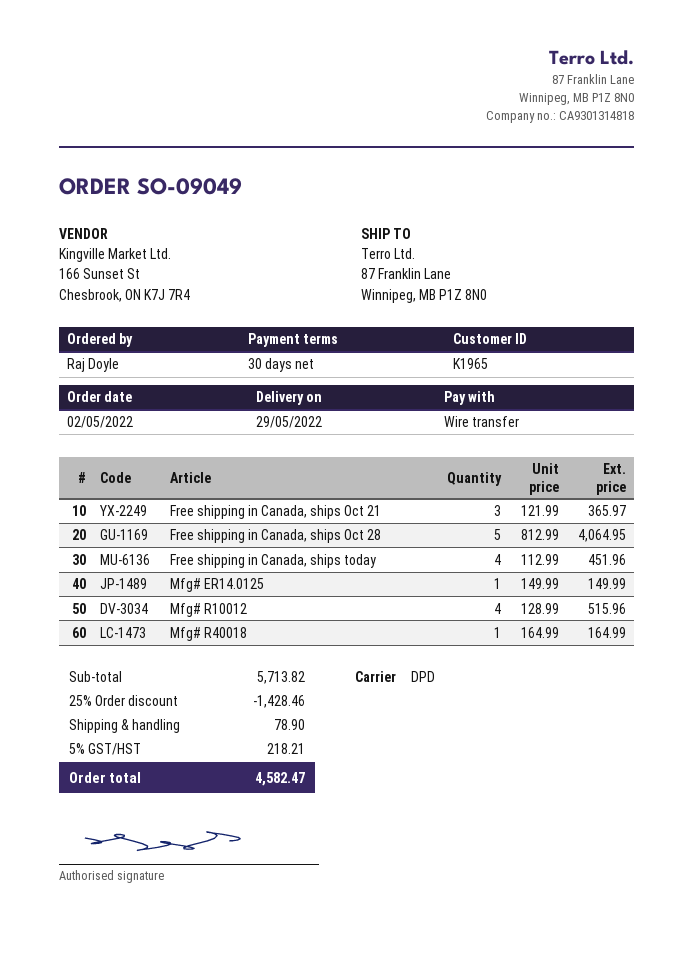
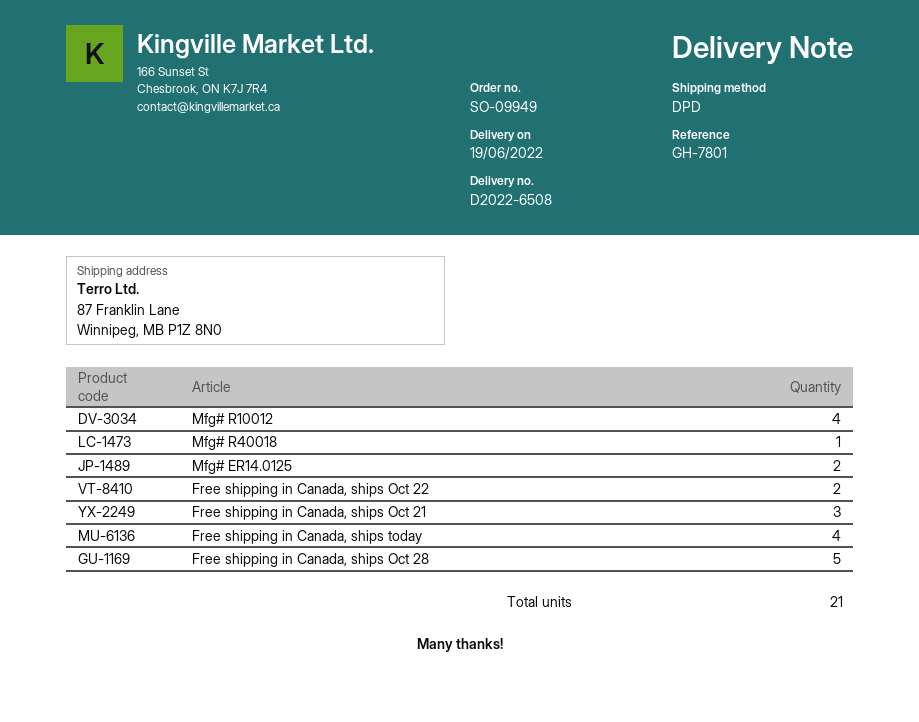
order number: SO-09049 -> SO-09949
delivery date: 2022-05-29 -> 2022-06-19
Mfg# ER14.0125: 1 -> 2
Free shipping in Canada, ships Oct 22: none -> 2

